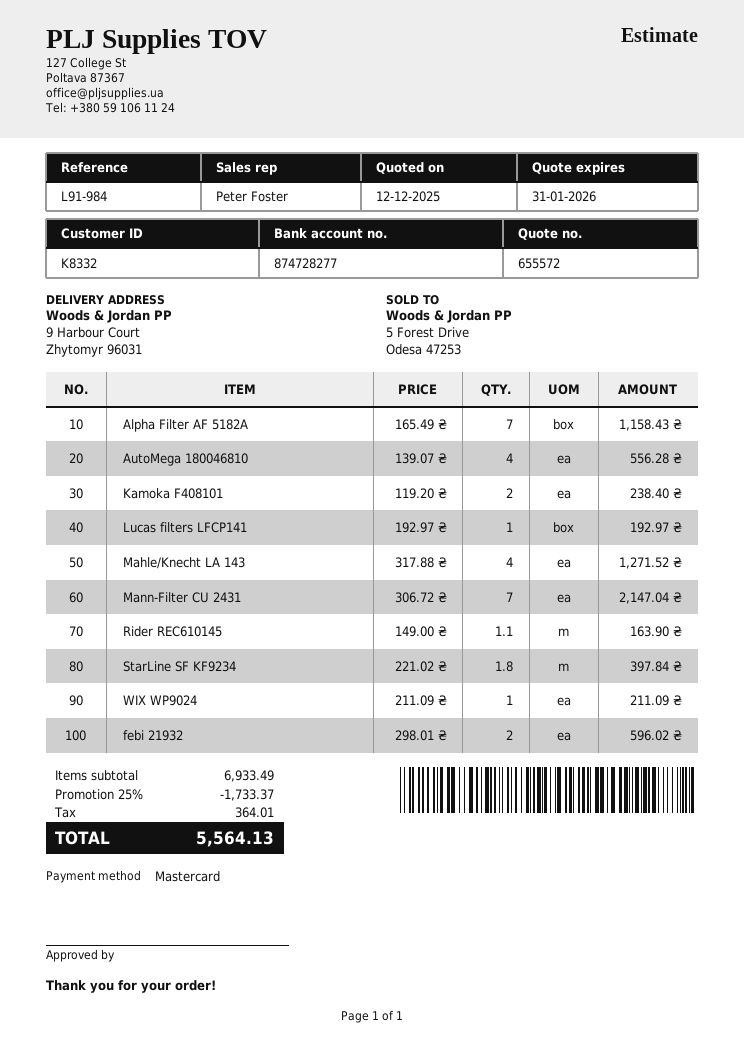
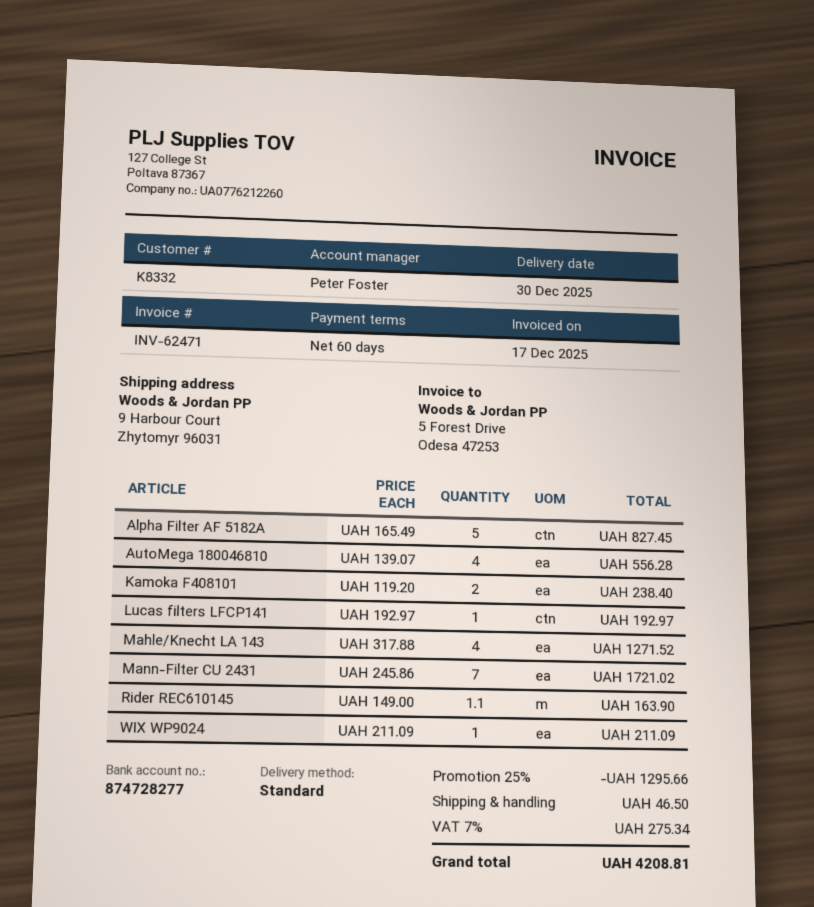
Alpha Filter AF 5182A: 7 x 165.49 = 1158.43 -> 5 x 165.49 = 827.45
Mann-Filter CU 2431: 7 x 306.72 = 2147.04 -> 7 x 245.86 = 1721.02
StarLine SF KF9234: 1.8 x 221.02 = 397.84 -> none
febi 21932: 2 x 298.01 = 596.02 -> none
discount: 25% = 1733.37 -> 25% = 1295.66
shipping: none -> 46.50
tax: 364.01 -> 275.34
total: 5564.13 -> 4208.81

